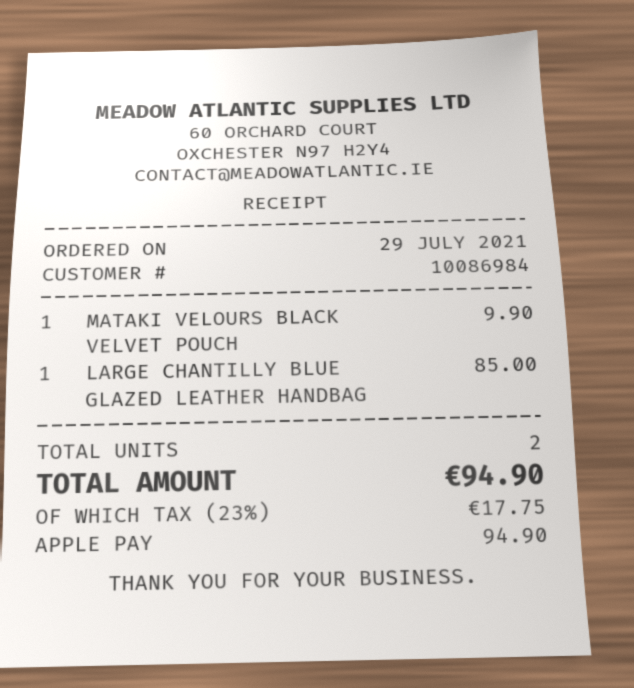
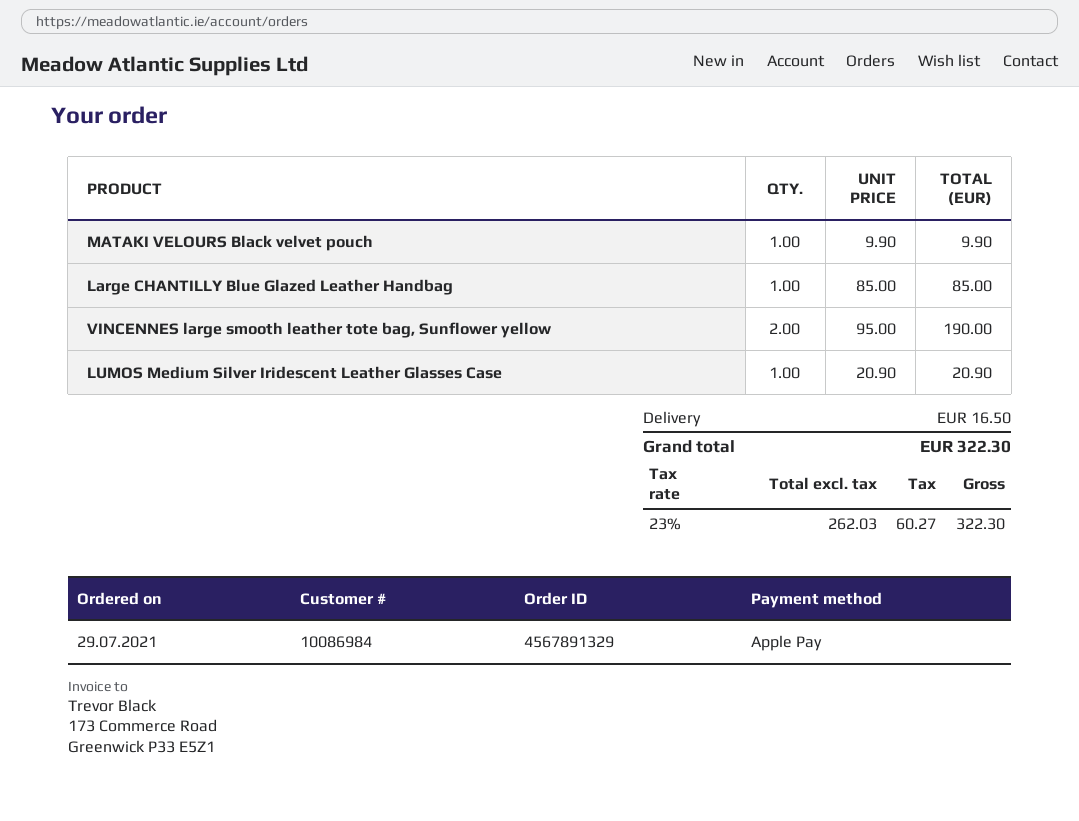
VINCENNES large smooth leather tote bag, Sunflower yellow: none -> 2 x 95.00 = 190.00
LUMOS Medium Silver Iridescent Leather Glasses Case: none -> 1 x 20.90 = 20.90
shipping: none -> 16.50
tax: 23% = 17.75 -> 23% = 60.27
total: 94.90 -> 322.30

